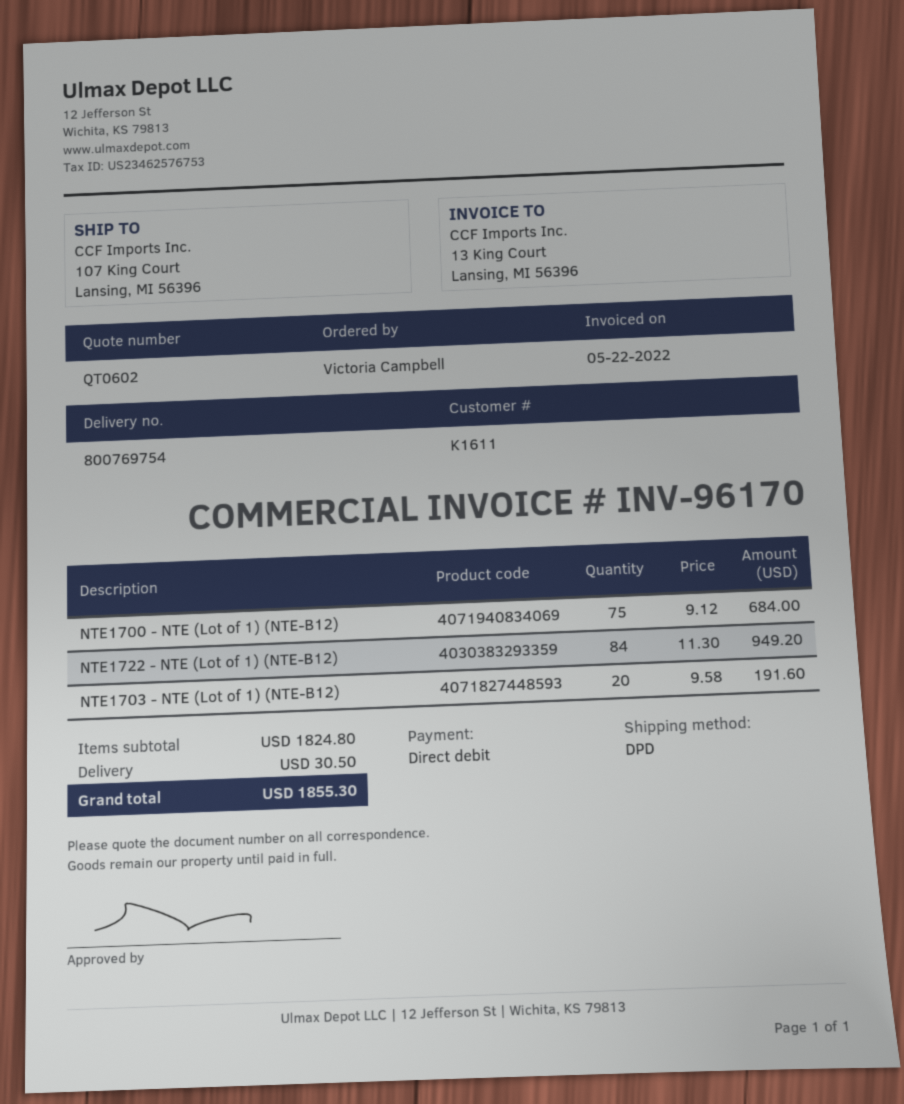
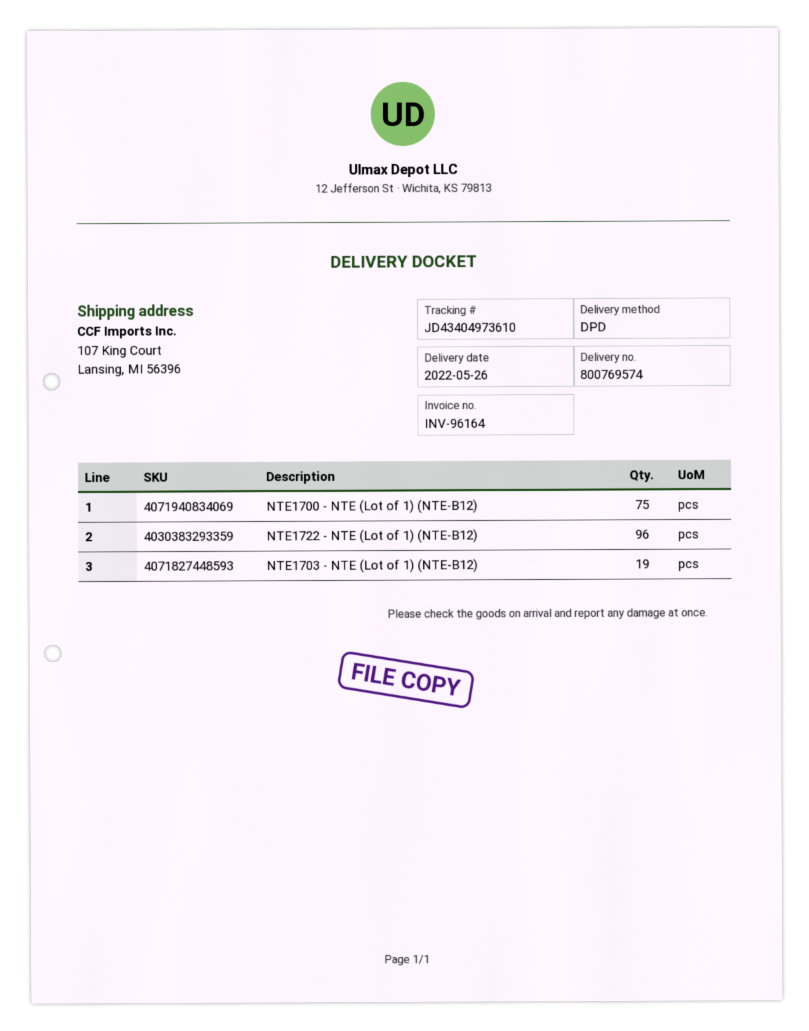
delivery note number: 800769754 -> 800769574
invoice number: INV-96170 -> INV-96164
NTE1722 - NTE (Lot of 1) (NTE-B12): 84 -> 96
NTE1703 - NTE (Lot of 1) (NTE-B12): 20 -> 19

